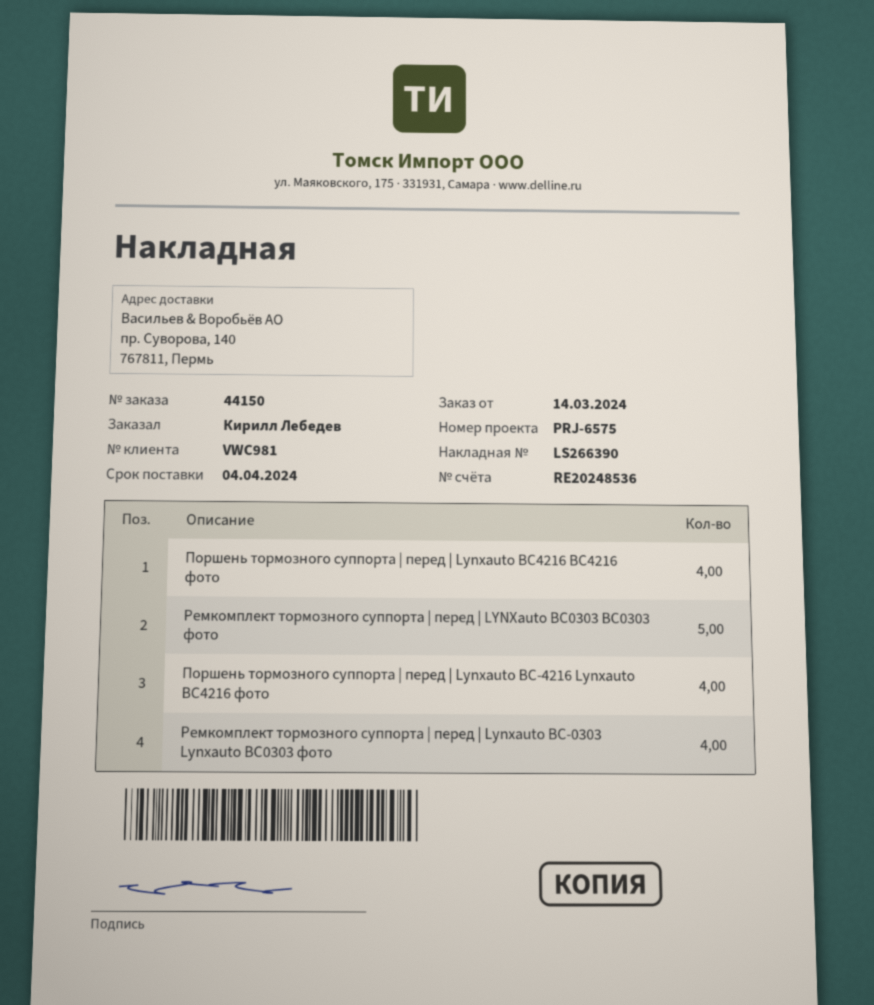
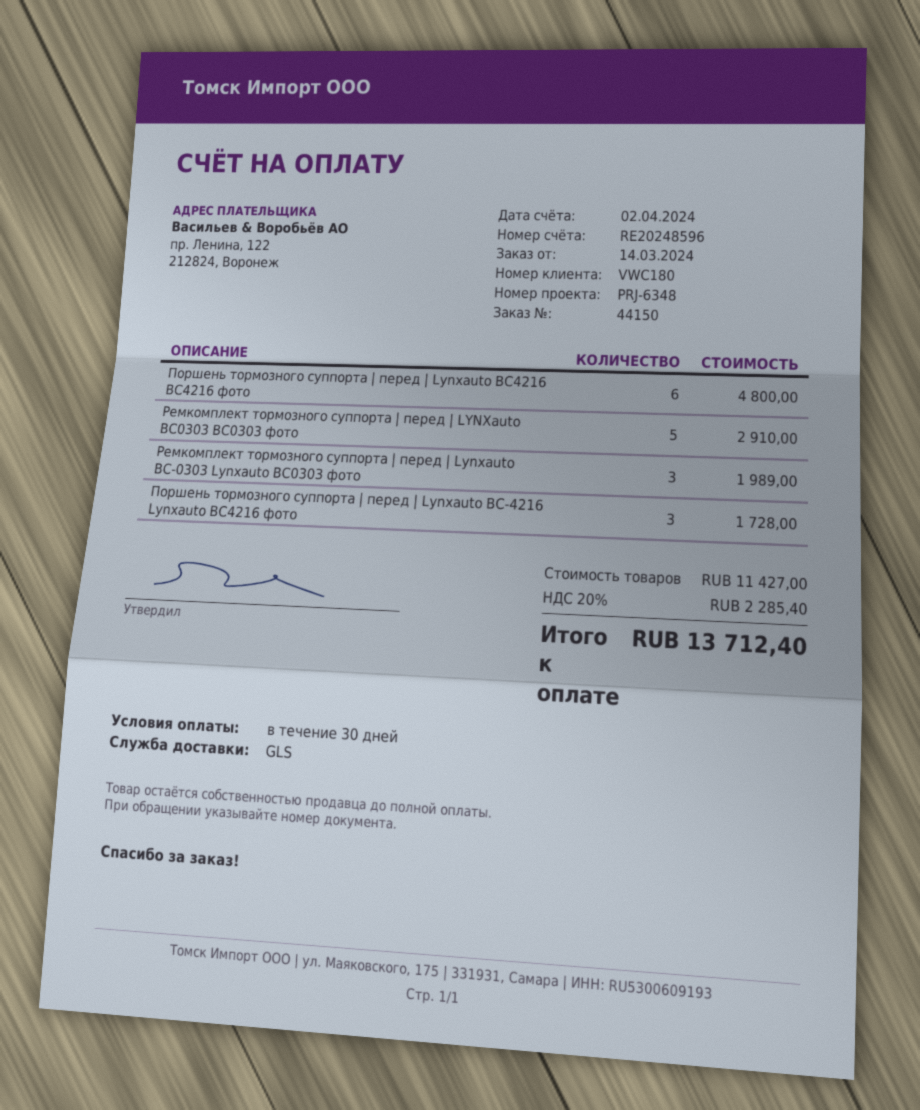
invoice number: RE20248536 -> RE20248596
customer number: VWC981 -> VWC180
reference: PRJ-6575 -> PRJ-6348
Поршень тормозного суппорта | перед | Lynxauto BC4216 BC4216 фото: 4 -> 6
Поршень тормозного суппорта | перед | Lynxauto BC-4216 Lynxauto BC4216 фото: 4 -> 3
Ремкомплект тормозного суппорта | перед | Lynxauto BC-0303 Lynxauto BC0303 фото: 4 -> 3

